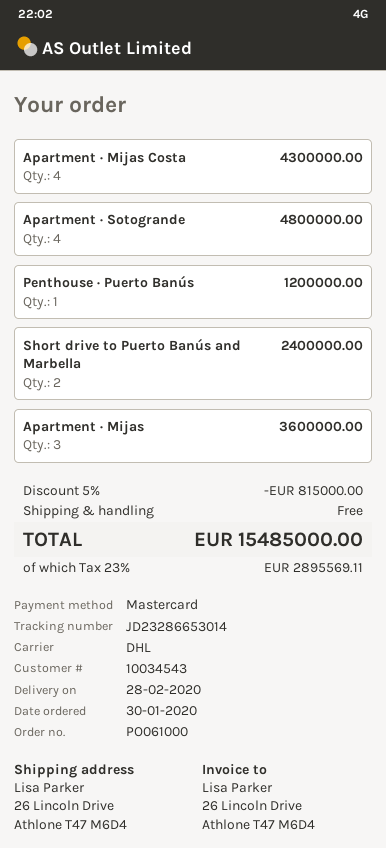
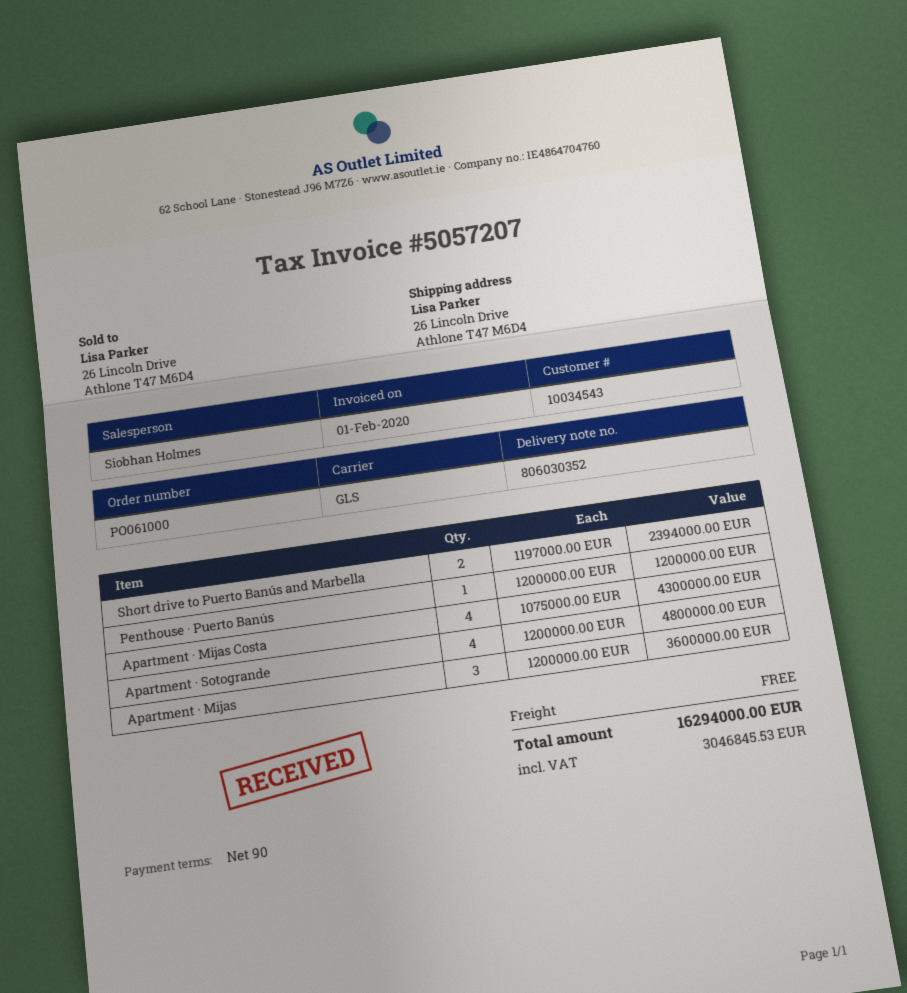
shipping method: DHL -> GLS
Short drive to Puerto Banús and Marbella: 2 for 2400000.00 -> 2 for 2394000.00
discount: 5% = 815000.00 -> none
tax: 2895569.11 -> 3046845.53
total: 15485000.00 -> 16294000.00

